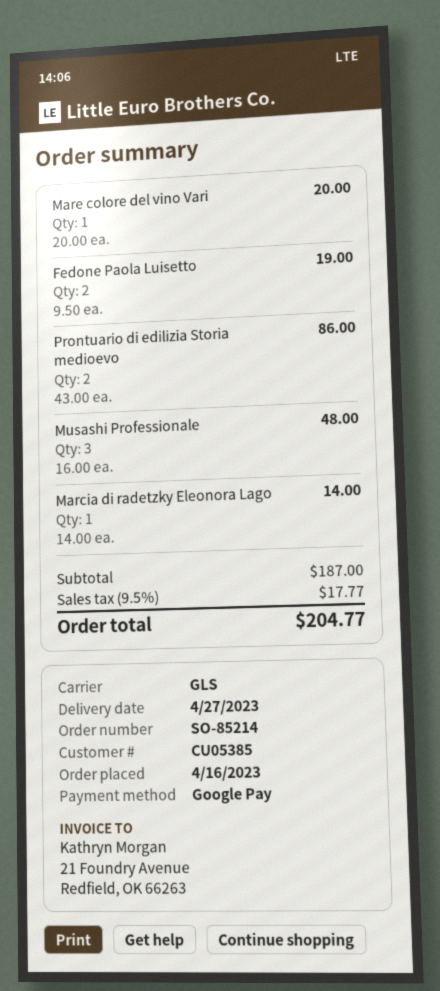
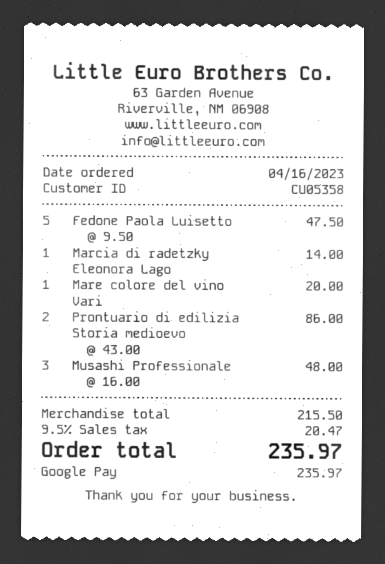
customer number: CU05385 -> CU05358
Fedone Paola Luisetto: 2 x 9.50 = 19.00 -> 5 x 9.50 = 47.50
subtotal: 187.00 -> 215.50
tax: 9.5% = 17.77 -> 9.5% = 20.47
total: 204.77 -> 235.97

